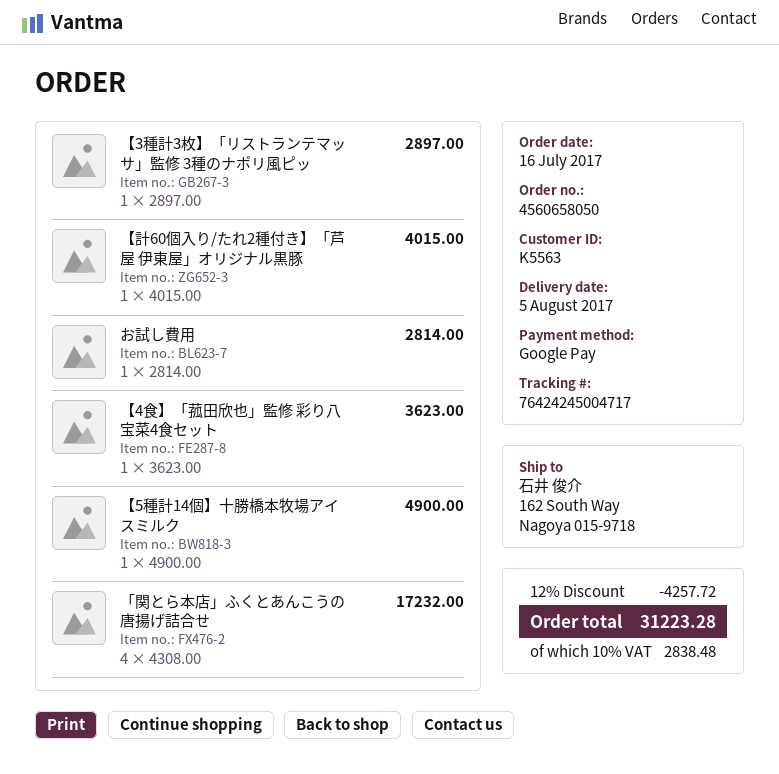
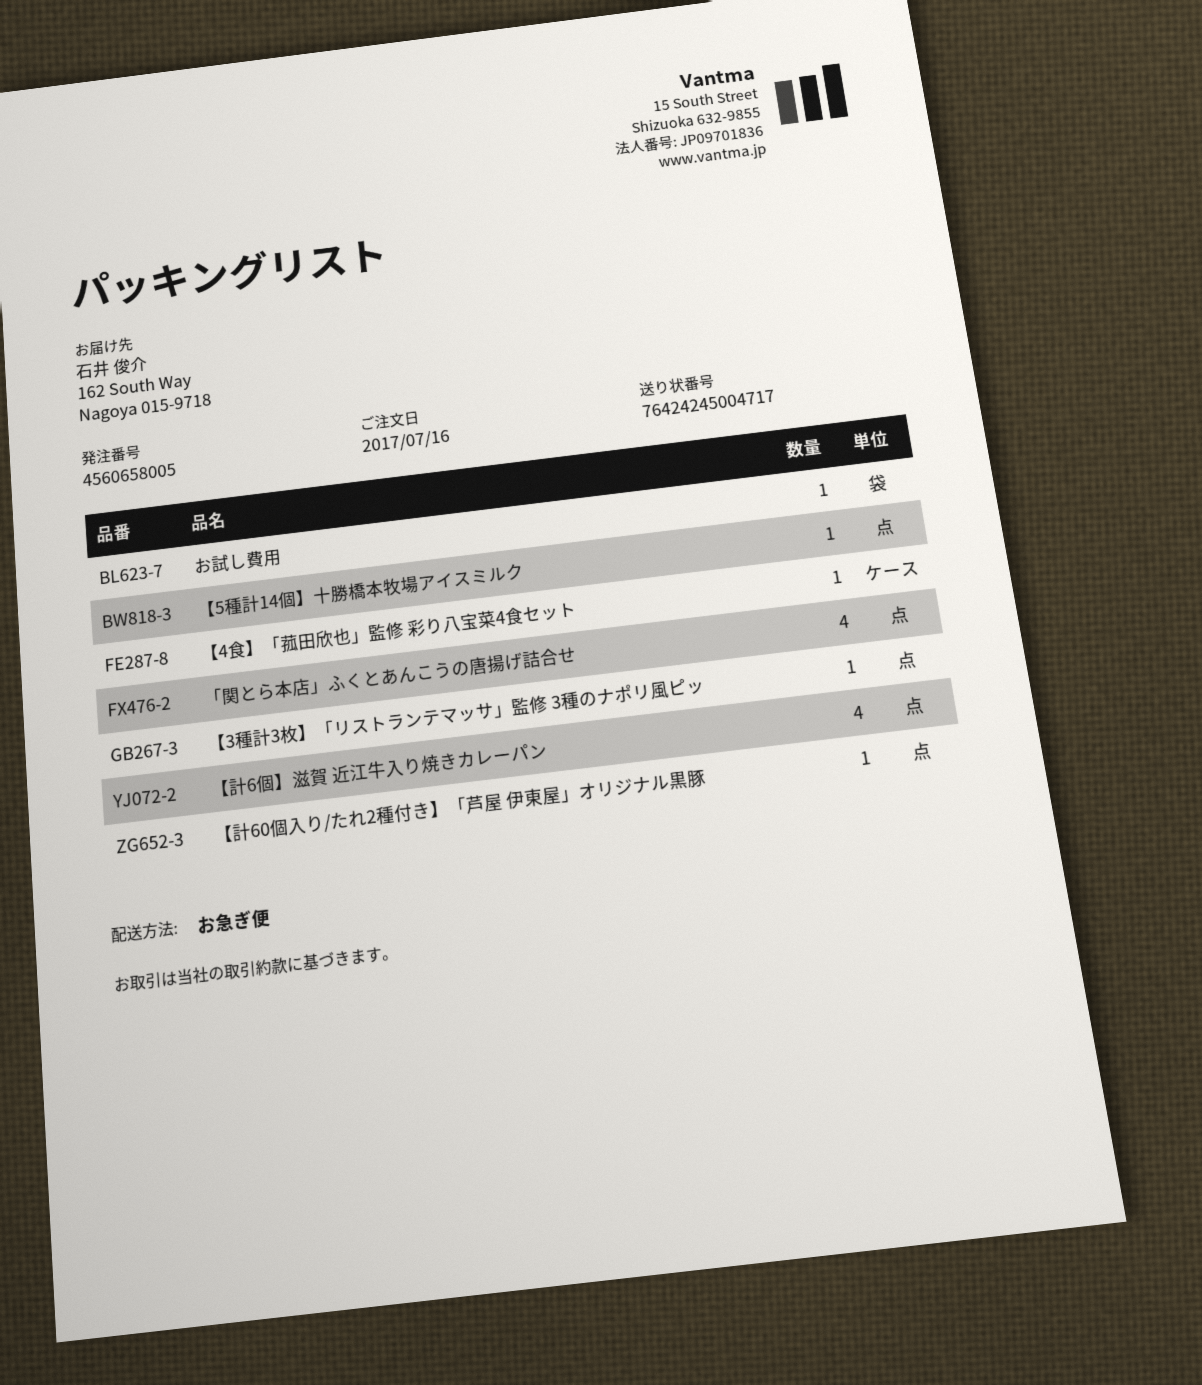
order number: 4560658050 -> 4560658005
【計6個】滋賀 近江牛入り焼きカレーパン: none -> 4

